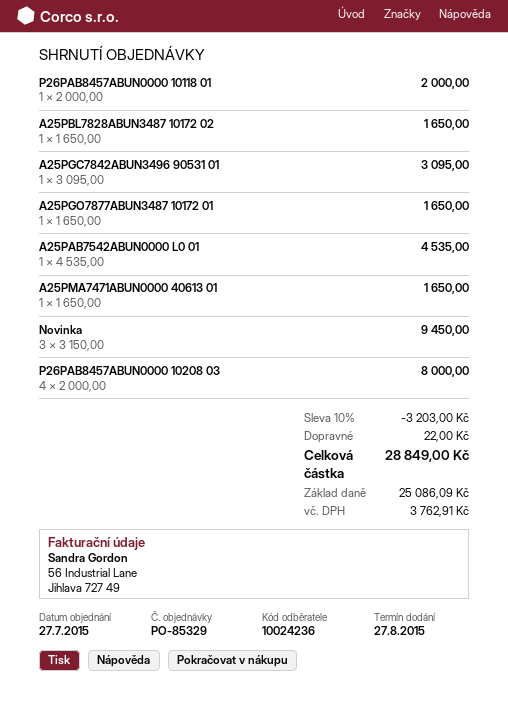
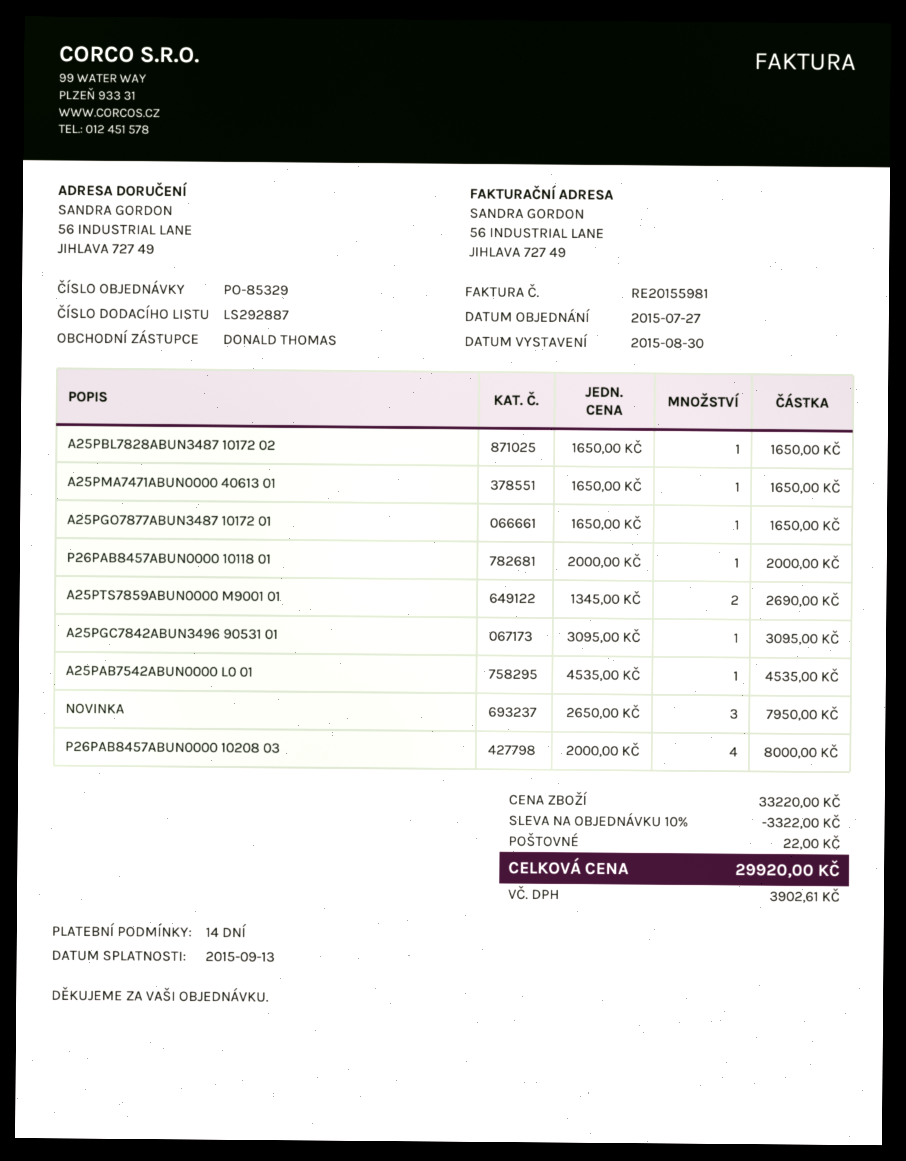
Novinka: 3 x 3150.00 = 9450.00 -> 3 x 2650.00 = 7950.00
A25PTS7859ABUN0000 M9001 01: none -> 2 x 1345.00 = 2690.00
discount: 10% = 3203.00 -> 10% = 3322.00
tax: 3762.91 -> 3902.61
total: 28849.00 -> 29920.00

